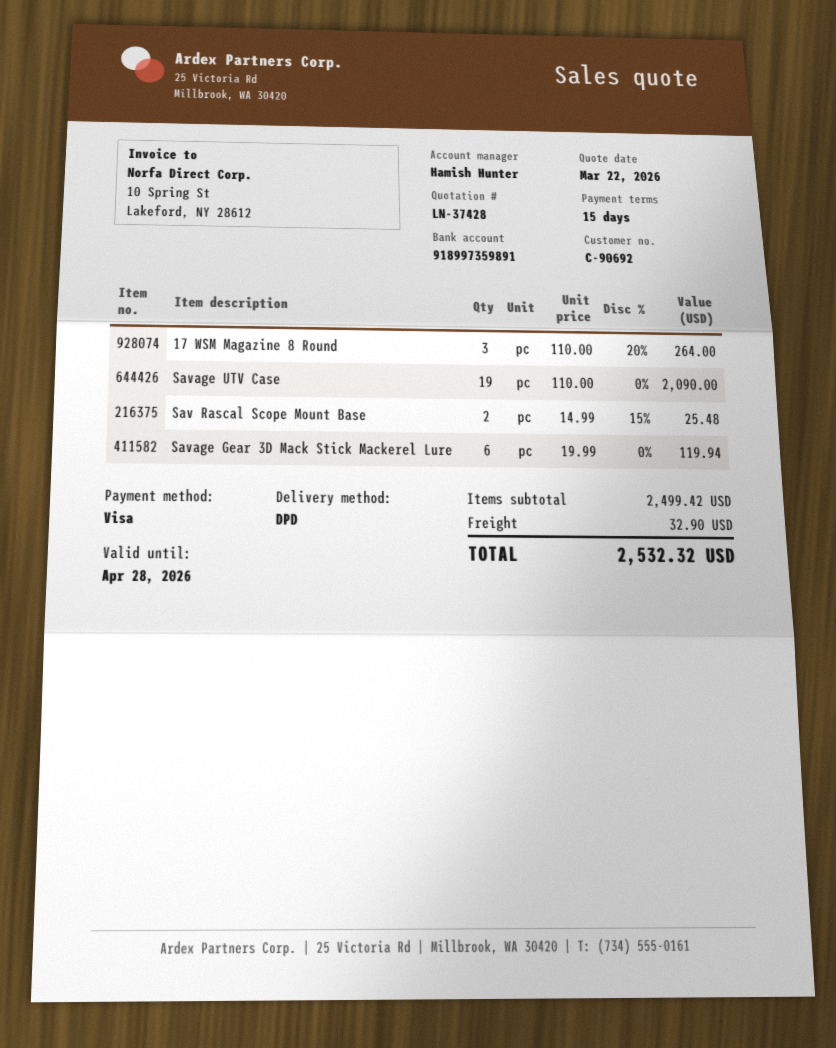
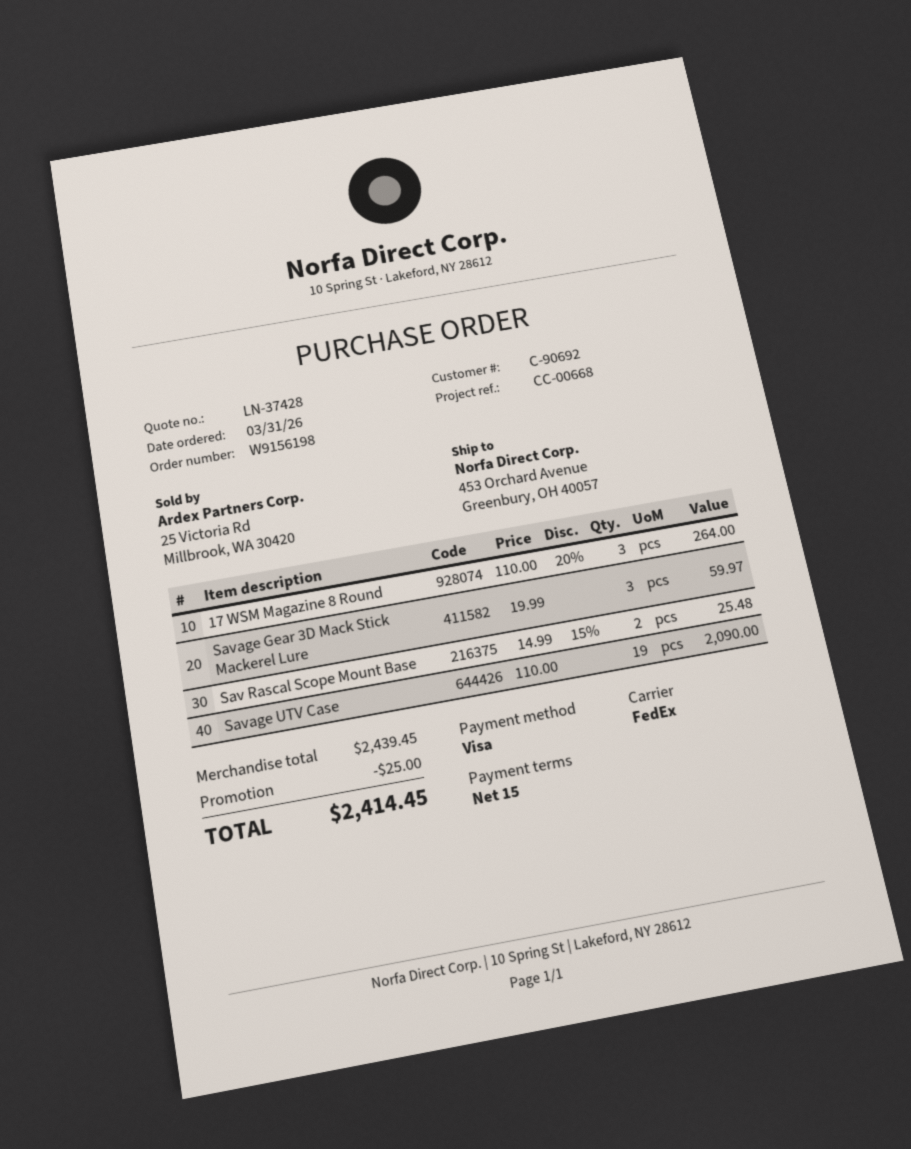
shipping method: DPD -> FedEx
Savage Gear 3D Mack Stick Mackerel Lure: 6 x 19.99 = 119.94 -> 3 x 19.99 = 59.97
subtotal: 2499.42 -> 2439.45
discount: none -> 25.00
shipping: 32.90 -> none
total: 2532.32 -> 2414.45

